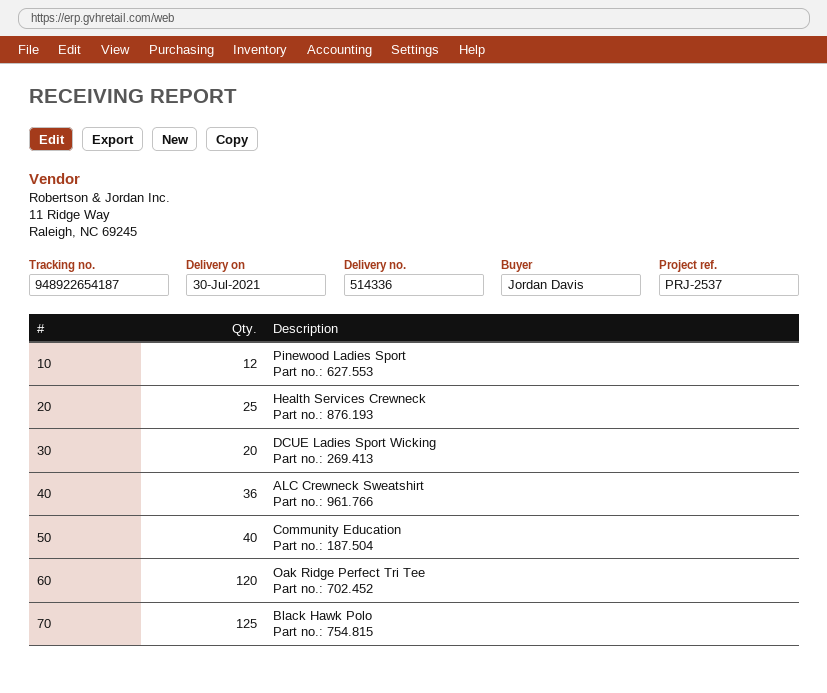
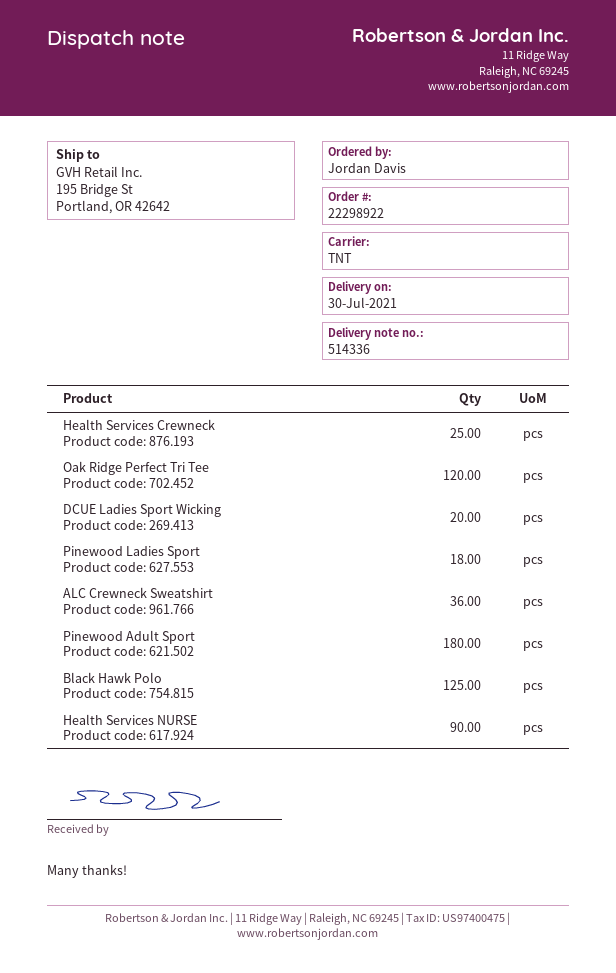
Pinewood Ladies Sport: 12 -> 18
Community Education: 40 -> none
Pinewood Adult Sport: none -> 180
Health Services NURSE: none -> 90

